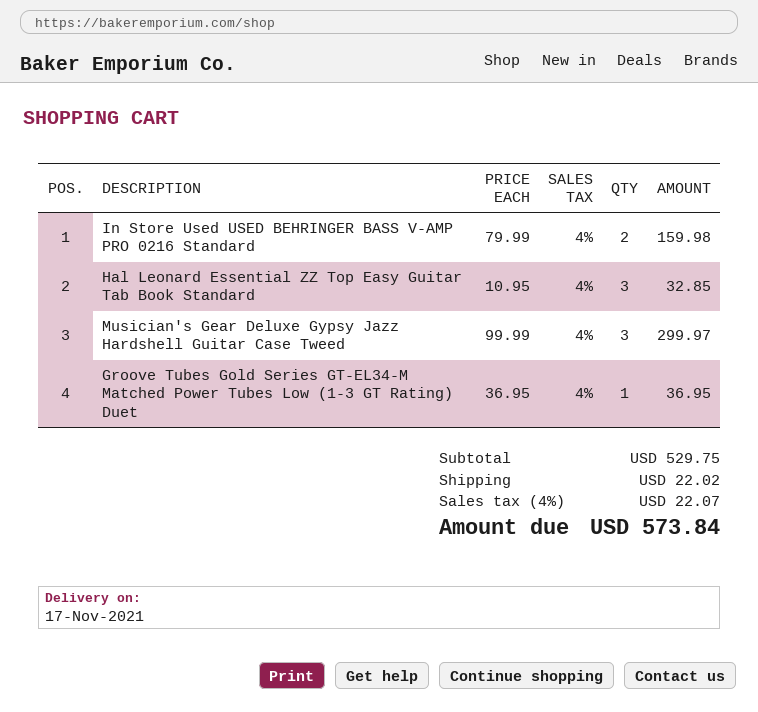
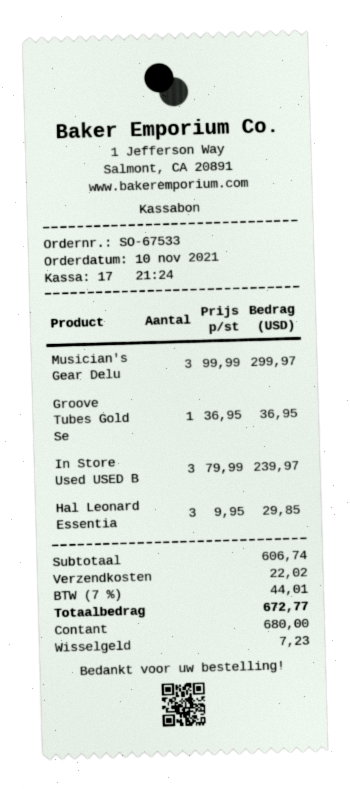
In Store Used USED BEHRINGER BASS V-AMP PRO 0216 Standard: 2 x 79.99 = 159.98 -> 3 x 79.99 = 239.97
Hal Leonard Essential ZZ Top Easy Guitar Tab Book Standard: 3 x 10.95 = 32.85 -> 3 x 9.95 = 29.85
subtotal: 529.75 -> 606.74
tax: 4% = 22.07 -> 7% = 44.01
total: 573.84 -> 672.77

